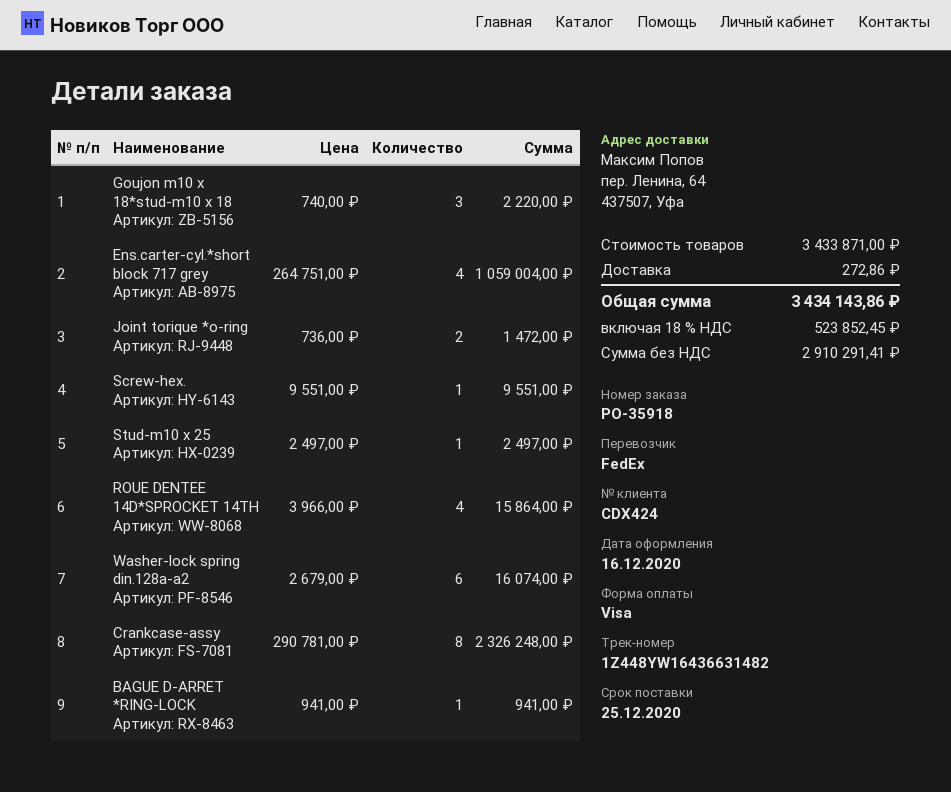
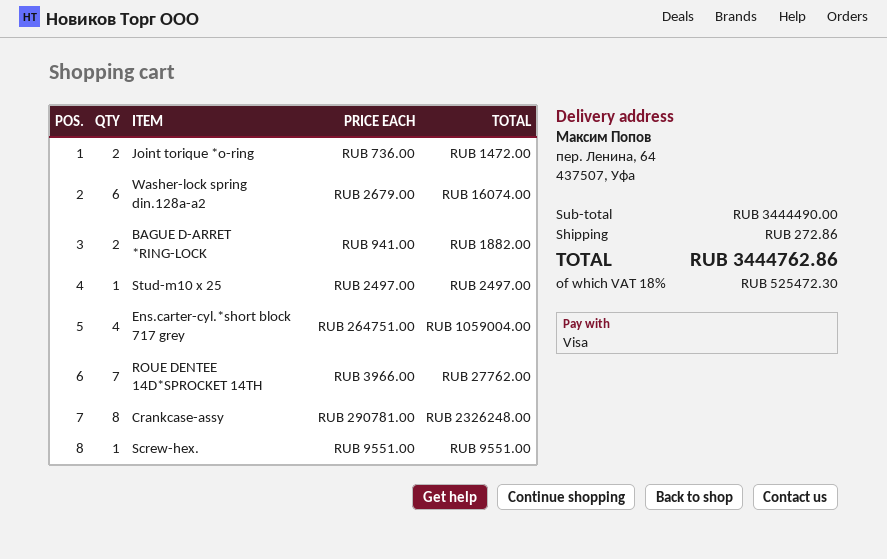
Goujon m10 x 18*stud-m10 x 18: 3 x 740.00 = 2220.00 -> none
ROUE DENTEE 14D*SPROCKET 14TH: 4 x 3966.00 = 15864.00 -> 7 x 3966.00 = 27762.00
BAGUE D-ARRET *RING-LOCK: 1 x 941.00 = 941.00 -> 2 x 941.00 = 1882.00
subtotal: 3433871.00 -> 3444490.00
tax: 18% = 523852.45 -> 18% = 525472.30
total: 3434143.86 -> 3444762.86

